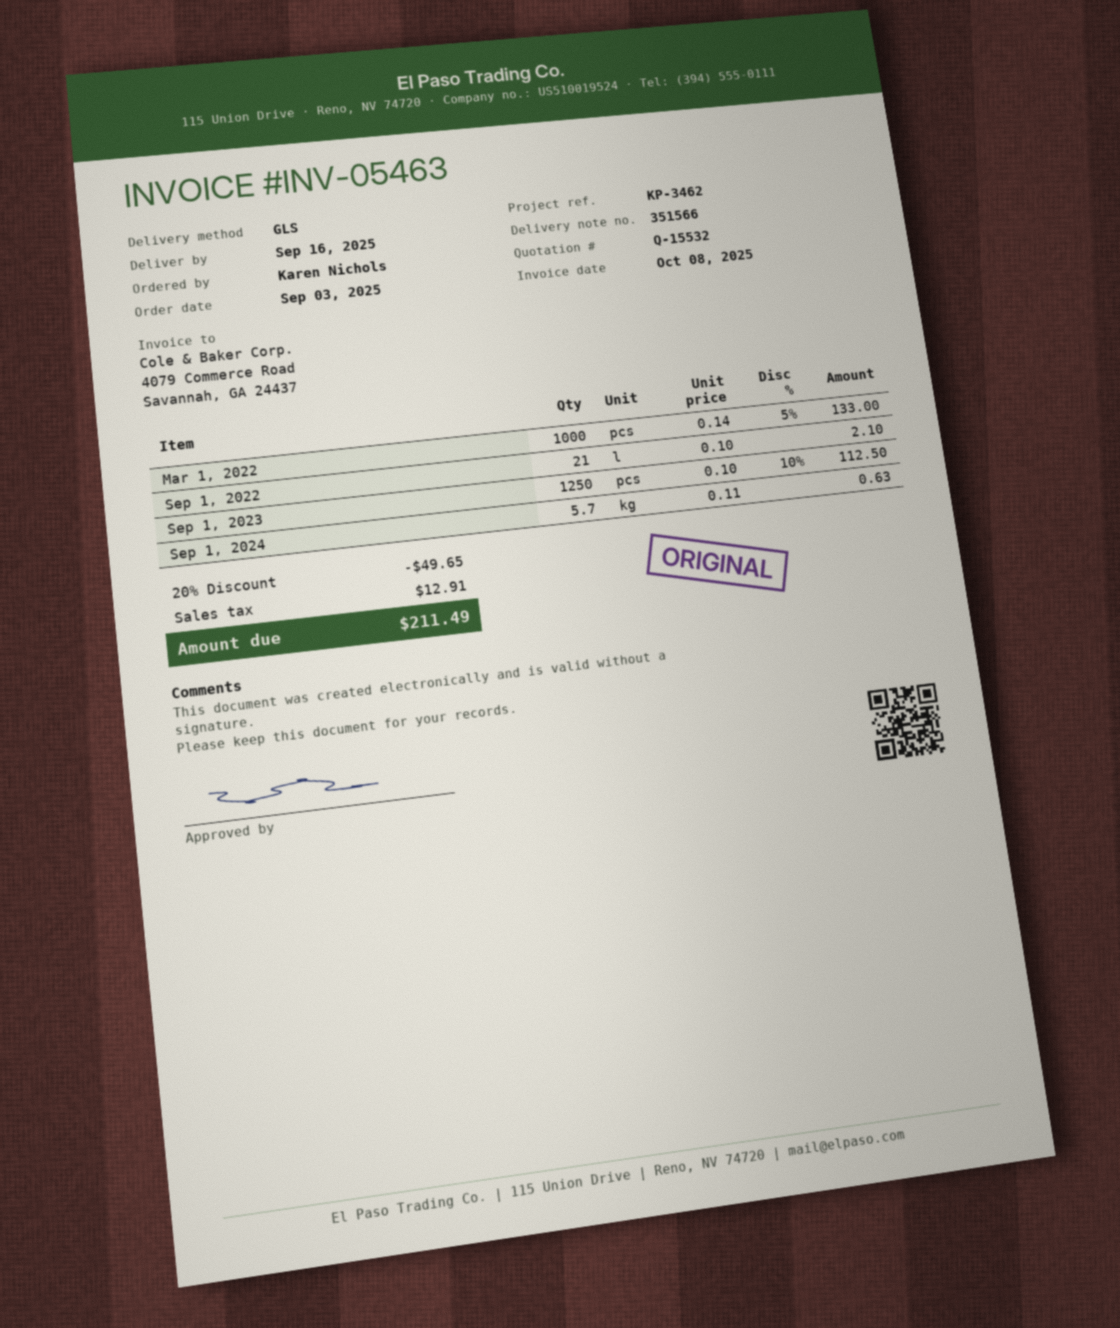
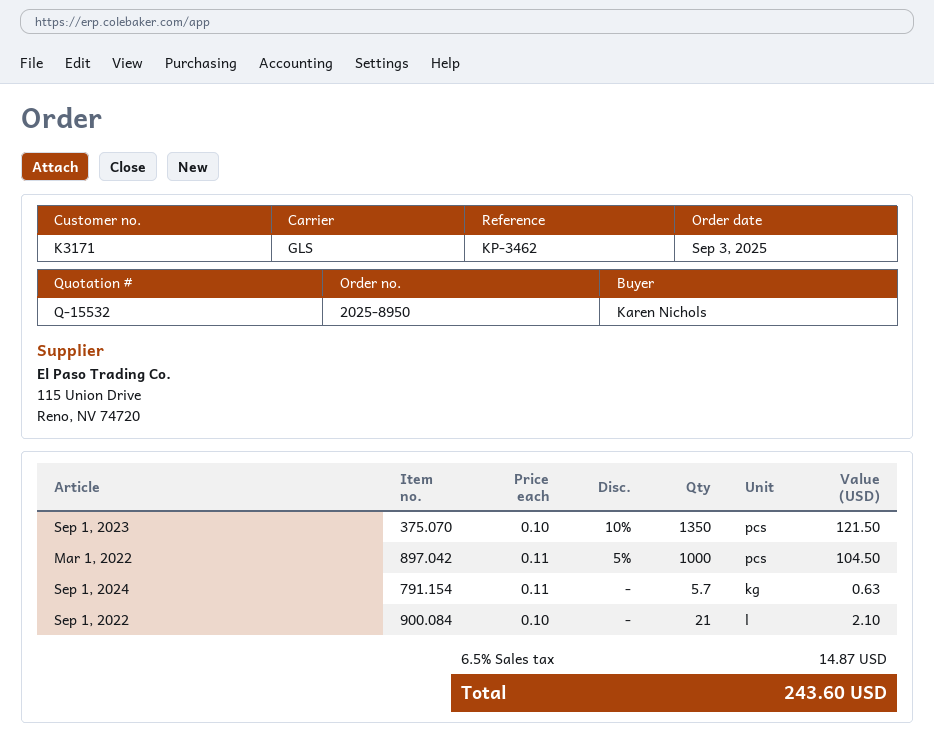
Mar 1, 2022: 1000 x 0.14 - 5% = 133.00 -> 1000 x 0.11 - 5% = 104.50
Sep 1, 2023: 1250 x 0.10 - 10% = 112.50 -> 1350 x 0.10 - 10% = 121.50
discount: 20% = 49.65 -> none
tax: 12.91 -> 14.87
total: 211.49 -> 243.60

